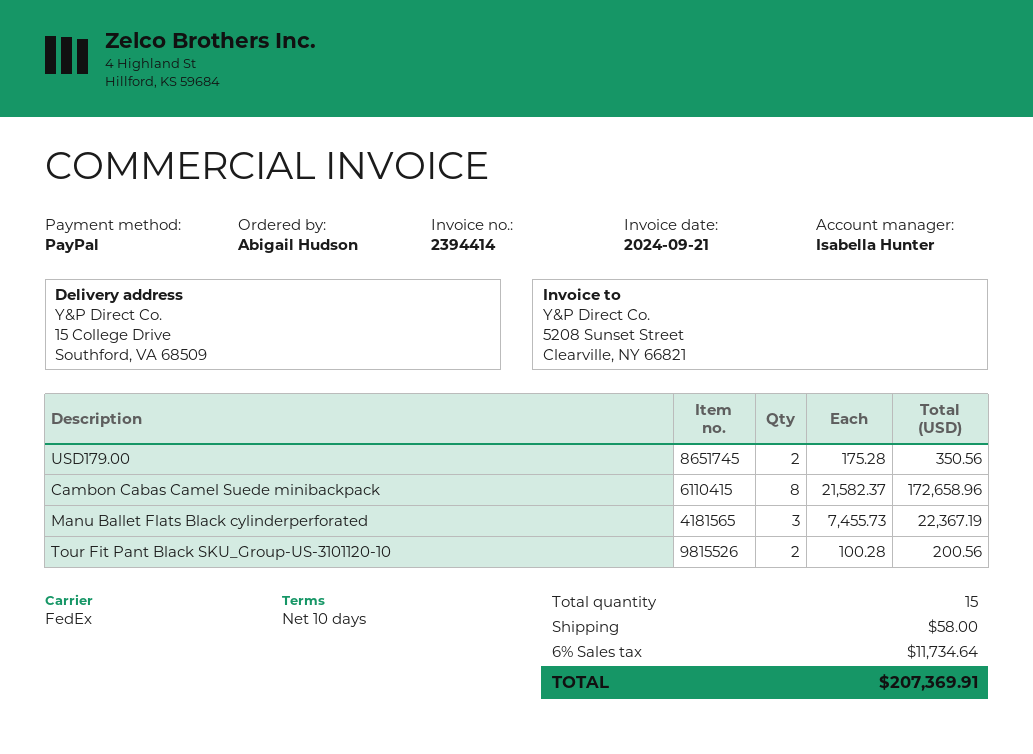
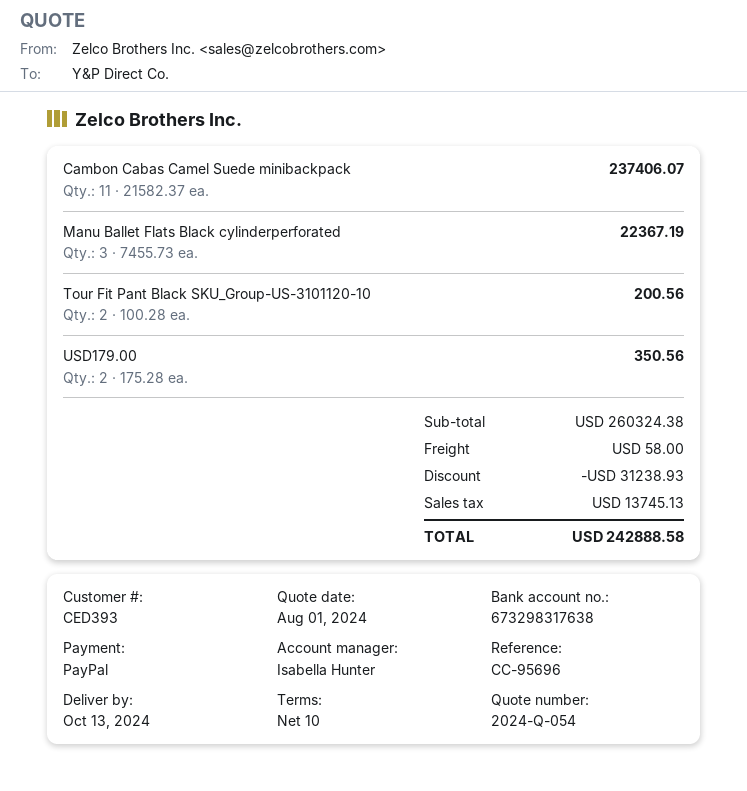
Cambon Cabas Camel Suede minibackpack: 8 x 21582.37 = 172658.96 -> 11 x 21582.37 = 237406.07
discount: none -> 31238.93
tax: 11734.64 -> 13745.13
total: 207369.91 -> 242888.58

